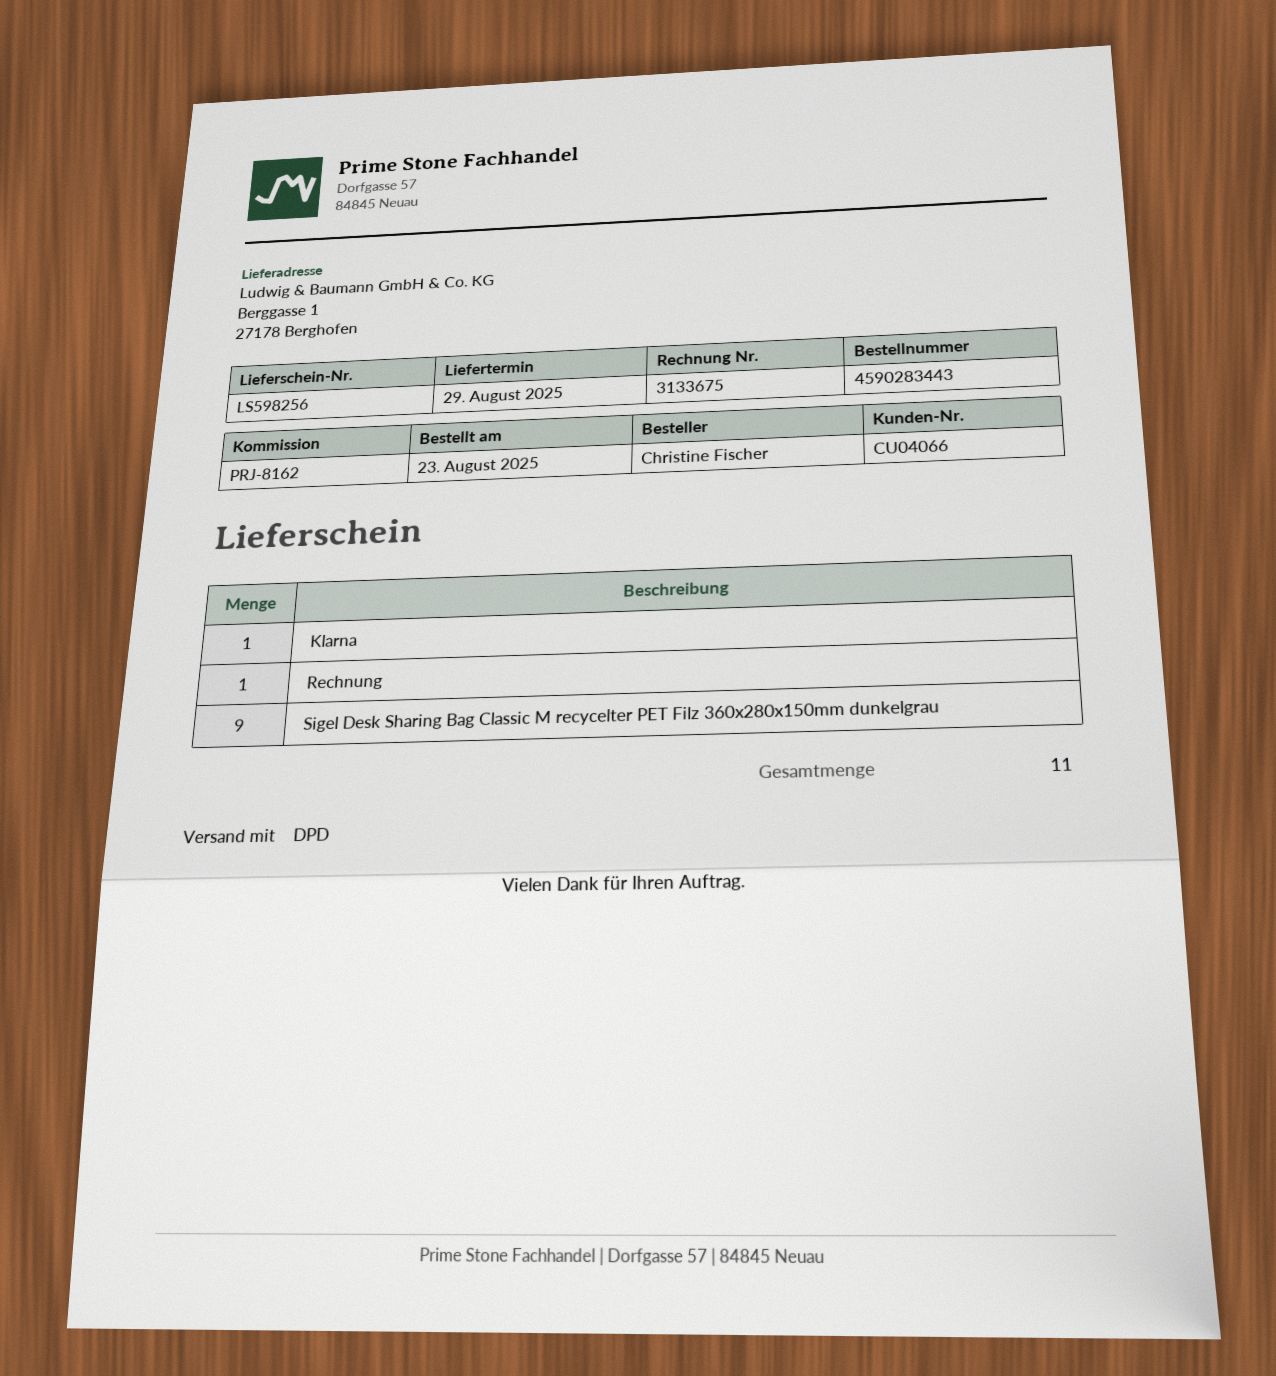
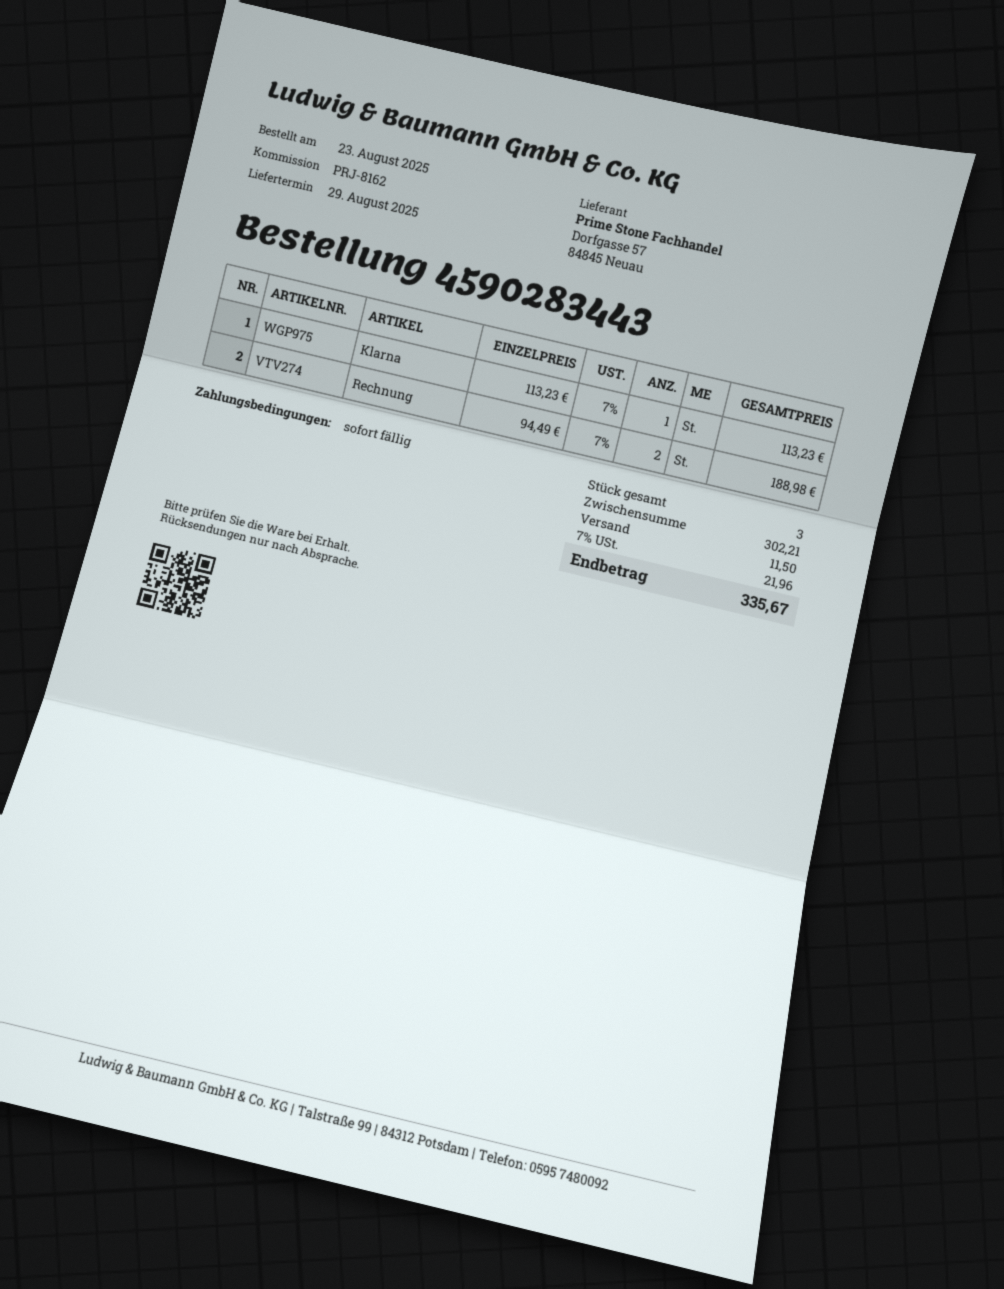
Rechnung: 1 -> 2
Sigel Desk Sharing Bag Classic M recycelter PET Filz 360x280x150mm dunkelgrau: 9 -> none
total quantity: 11 -> 3

